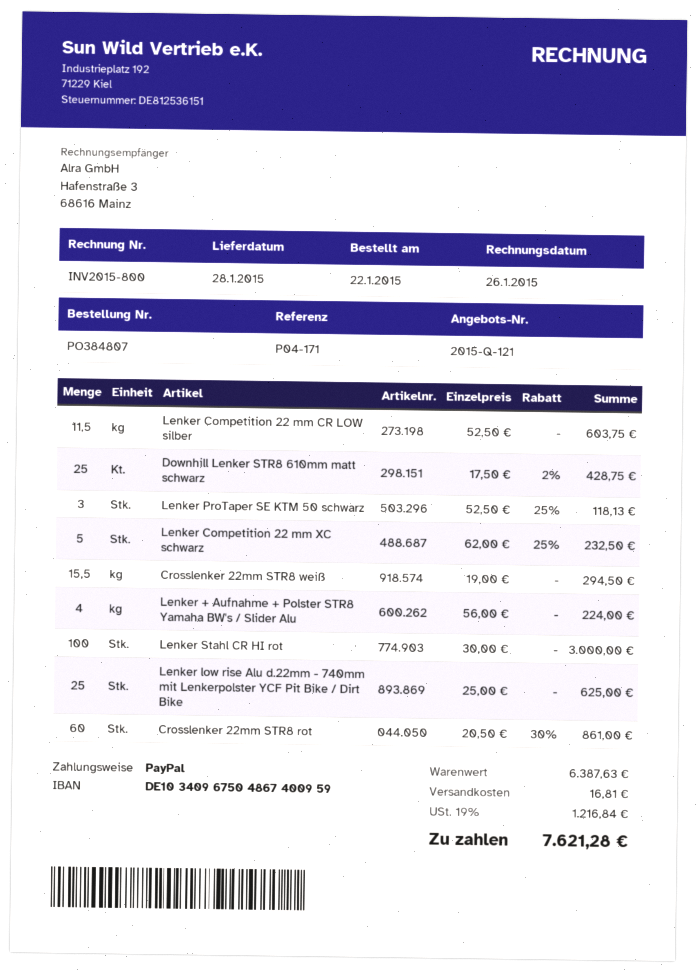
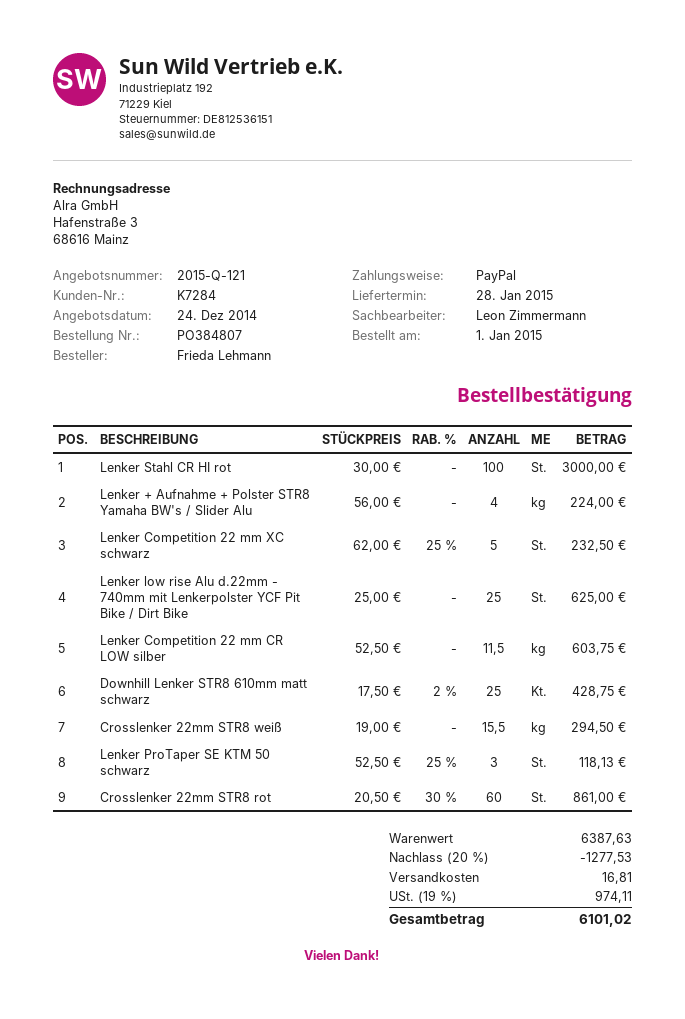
order date: 2015-01-22 -> 2015-01-01
discount: none -> 20% = 1277.53
tax: 19% = 1216.84 -> 19% = 974.11
total: 7621.28 -> 6101.02

